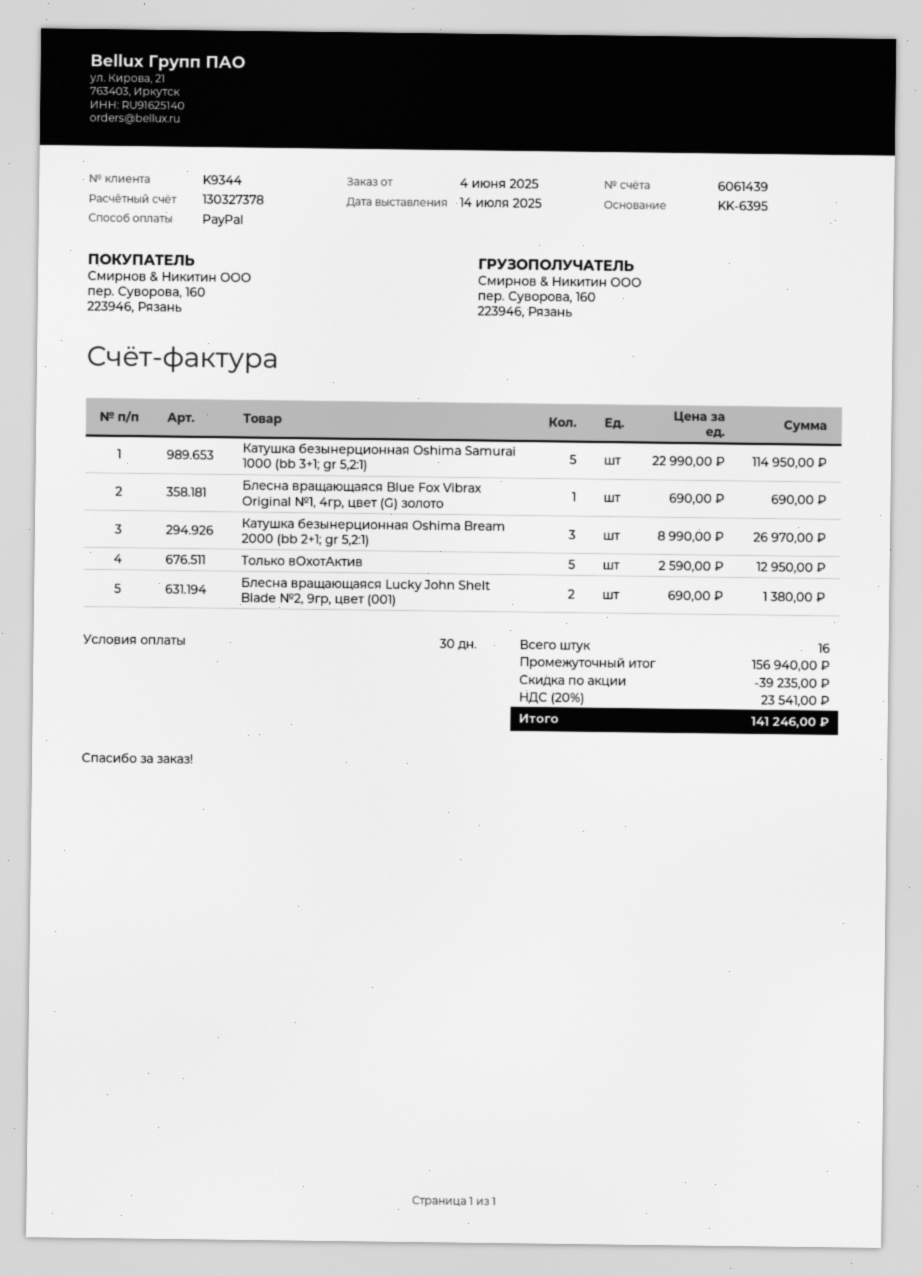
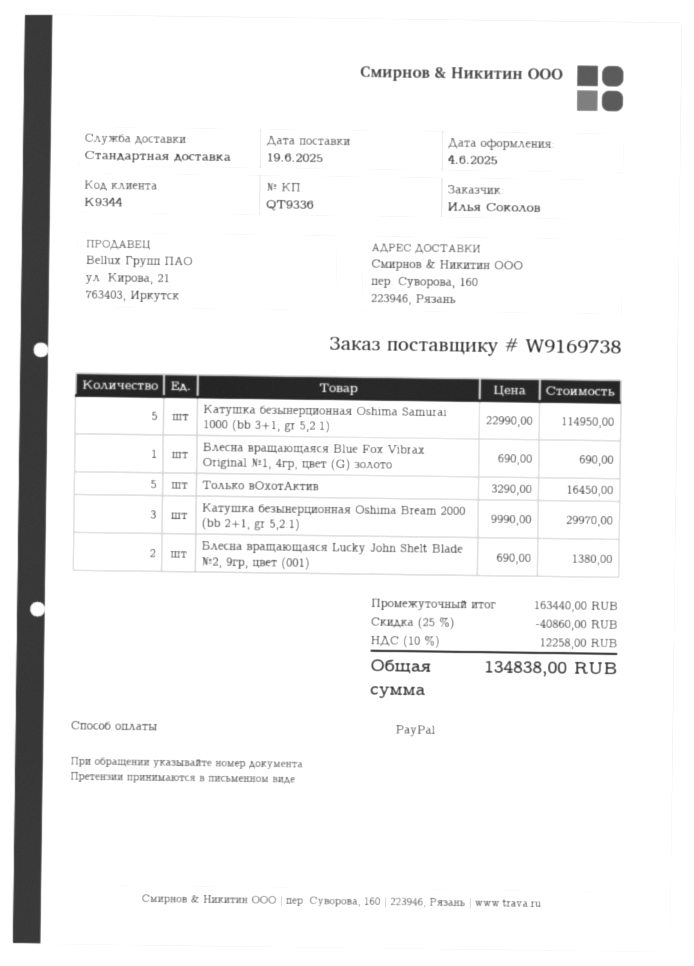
Катушка безынерционная Oshima Bream 2000 (bb 2+1; gr 5,2:1): 3 x 8990.00 = 26970.00 -> 3 x 9990.00 = 29970.00
Только вОхотАктив: 5 x 2590.00 = 12950.00 -> 5 x 3290.00 = 16450.00
subtotal: 156940.00 -> 163440.00
discount: 39235.00 -> 40860.00
tax: 20% = 23541.00 -> 10% = 12258.00
total: 141246.00 -> 134838.00

